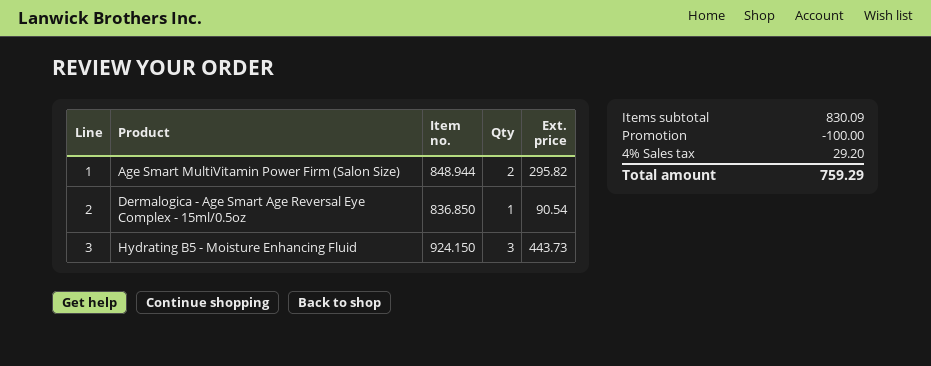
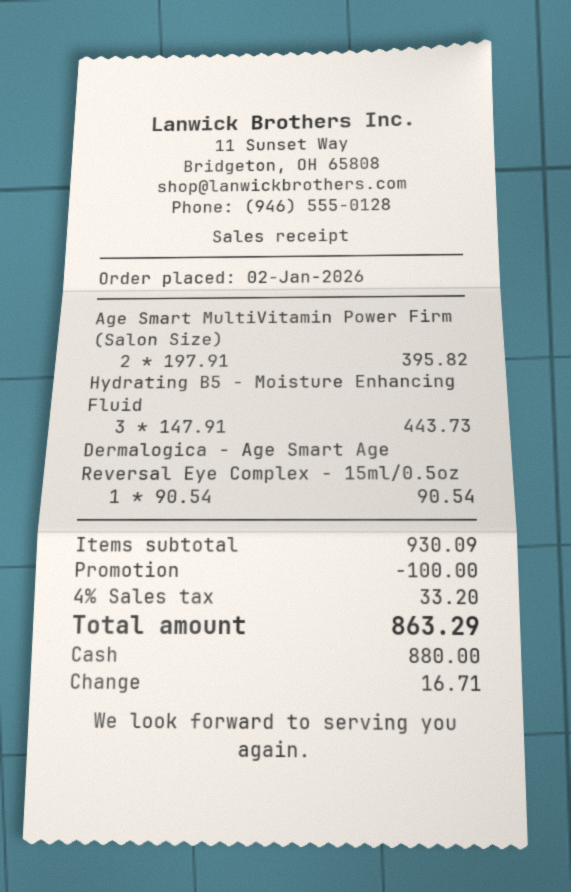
Age Smart MultiVitamin Power Firm (Salon Size): 2 for 295.82 -> 2 for 395.82
subtotal: 830.09 -> 930.09
tax: 4% = 29.20 -> 4% = 33.20
total: 759.29 -> 863.29

